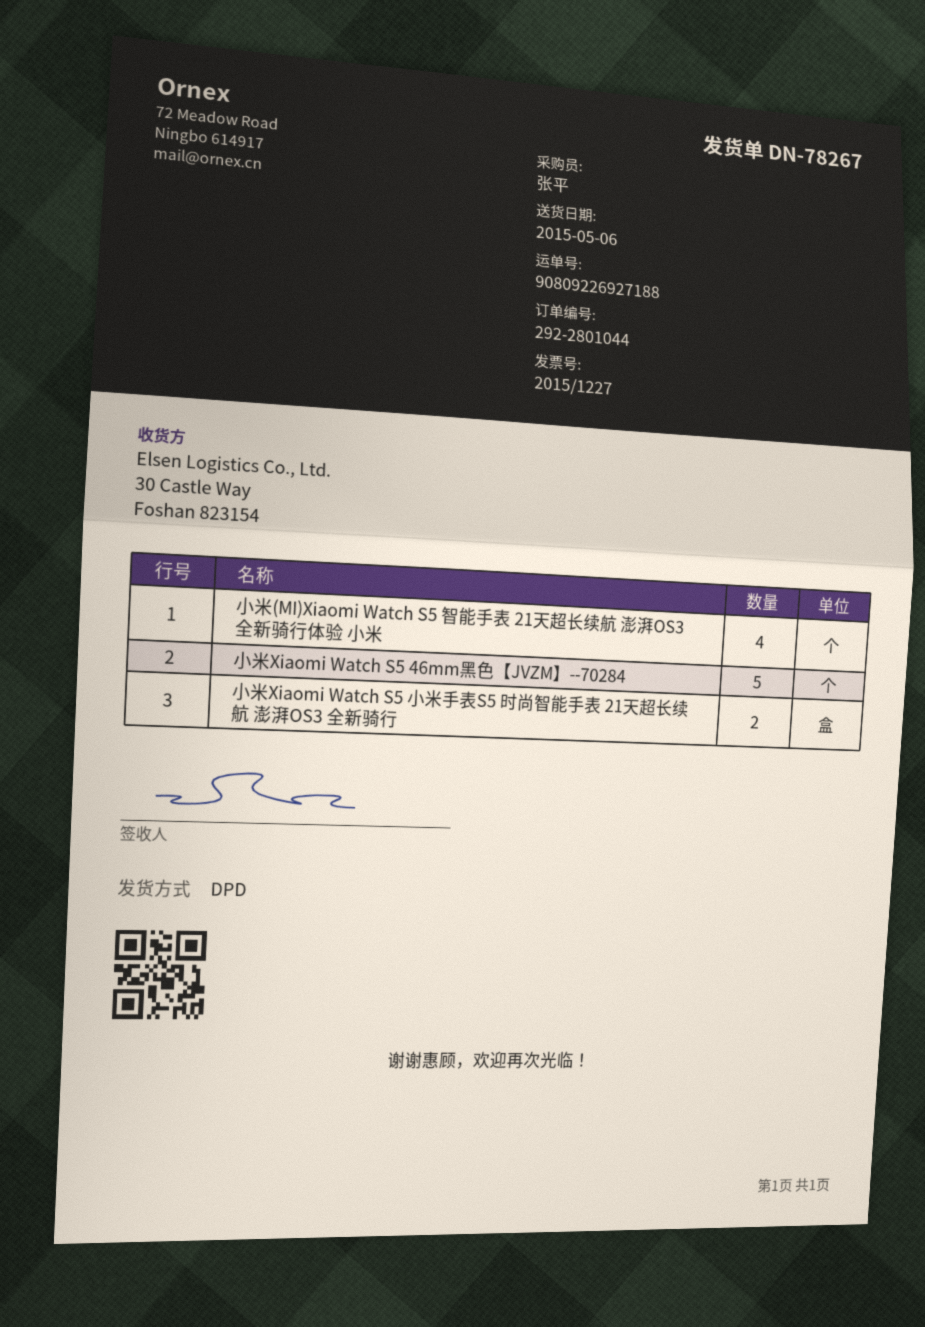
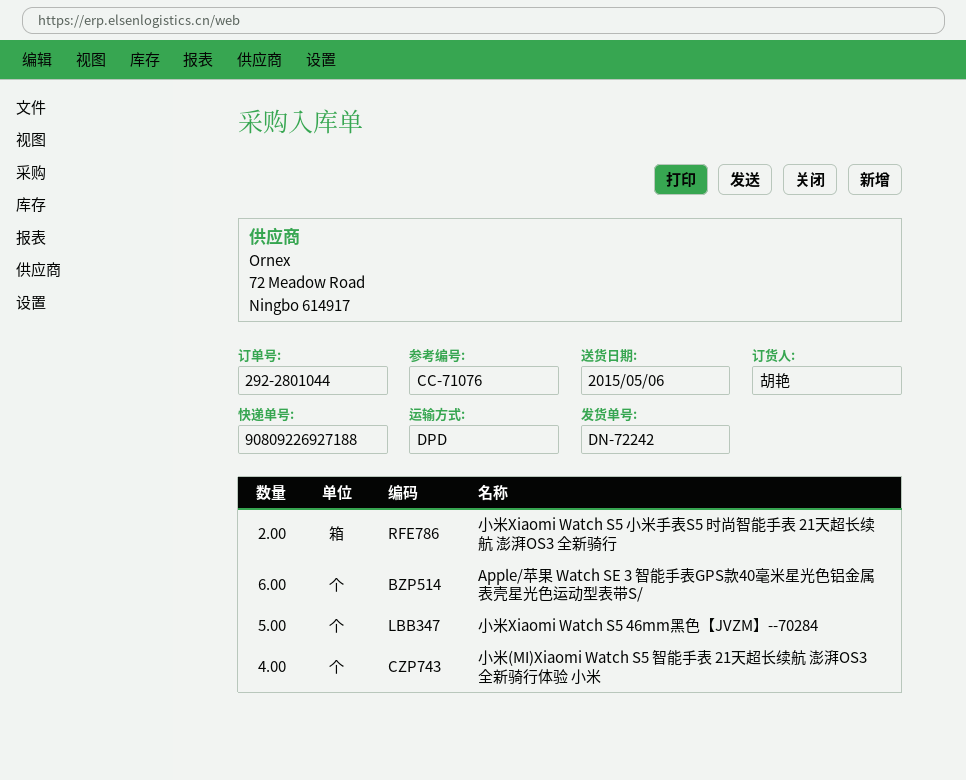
delivery note number: DN-78267 -> DN-72242
ordered by: 张平 -> 胡艳
Apple/苹果 Watch SE 3 智能手表GPS款40毫米星光色铝金属表壳星光色运动型表带S/: none -> 6

